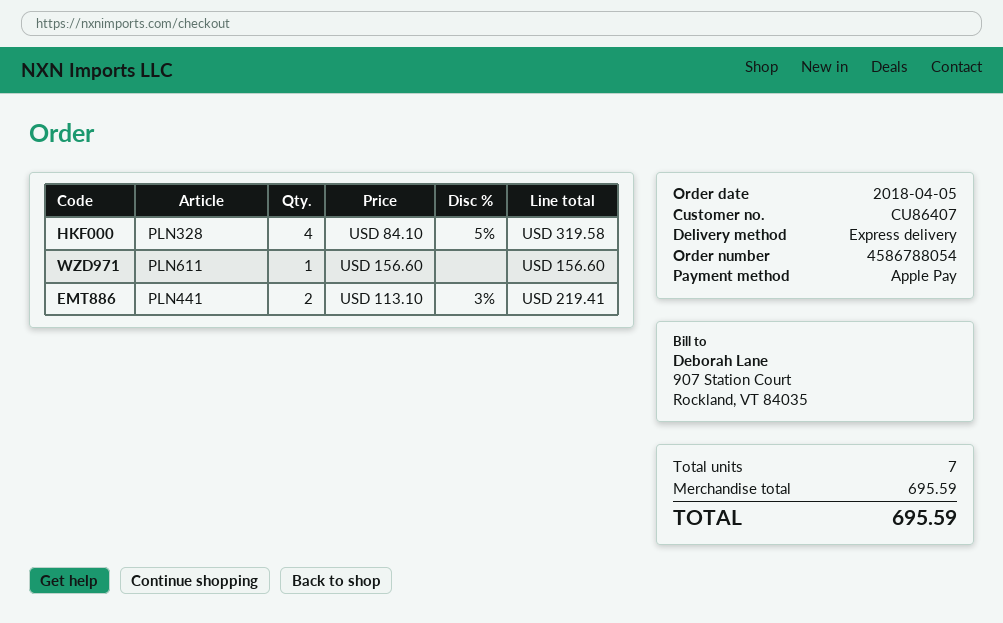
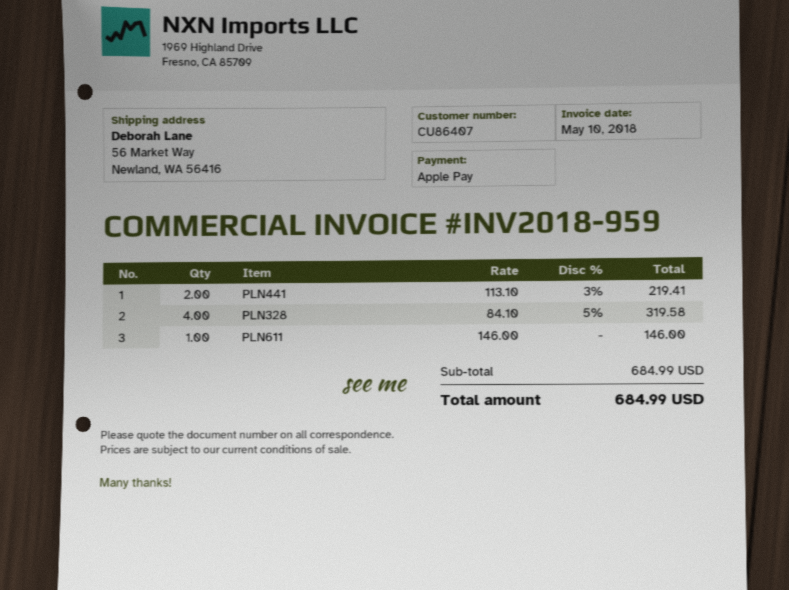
PLN611: 1 x 156.60 = 156.60 -> 1 x 146.00 = 146.00
subtotal: 695.59 -> 684.99
total: 695.59 -> 684.99

